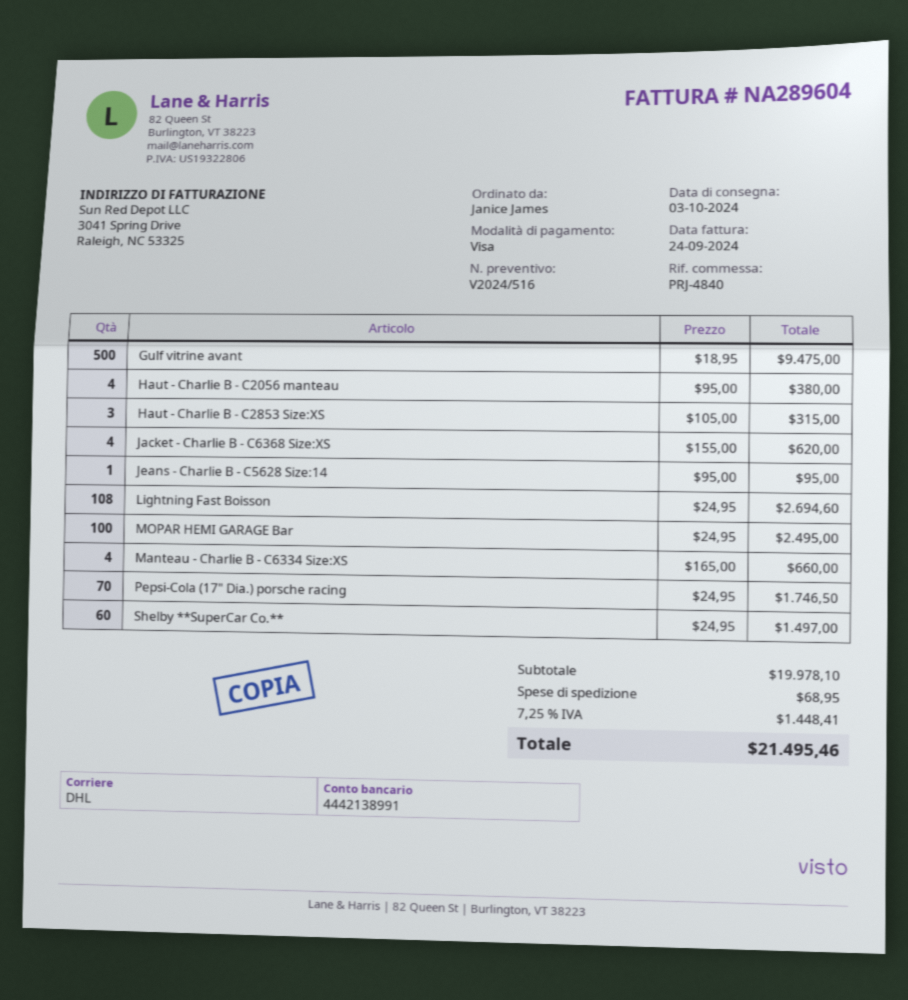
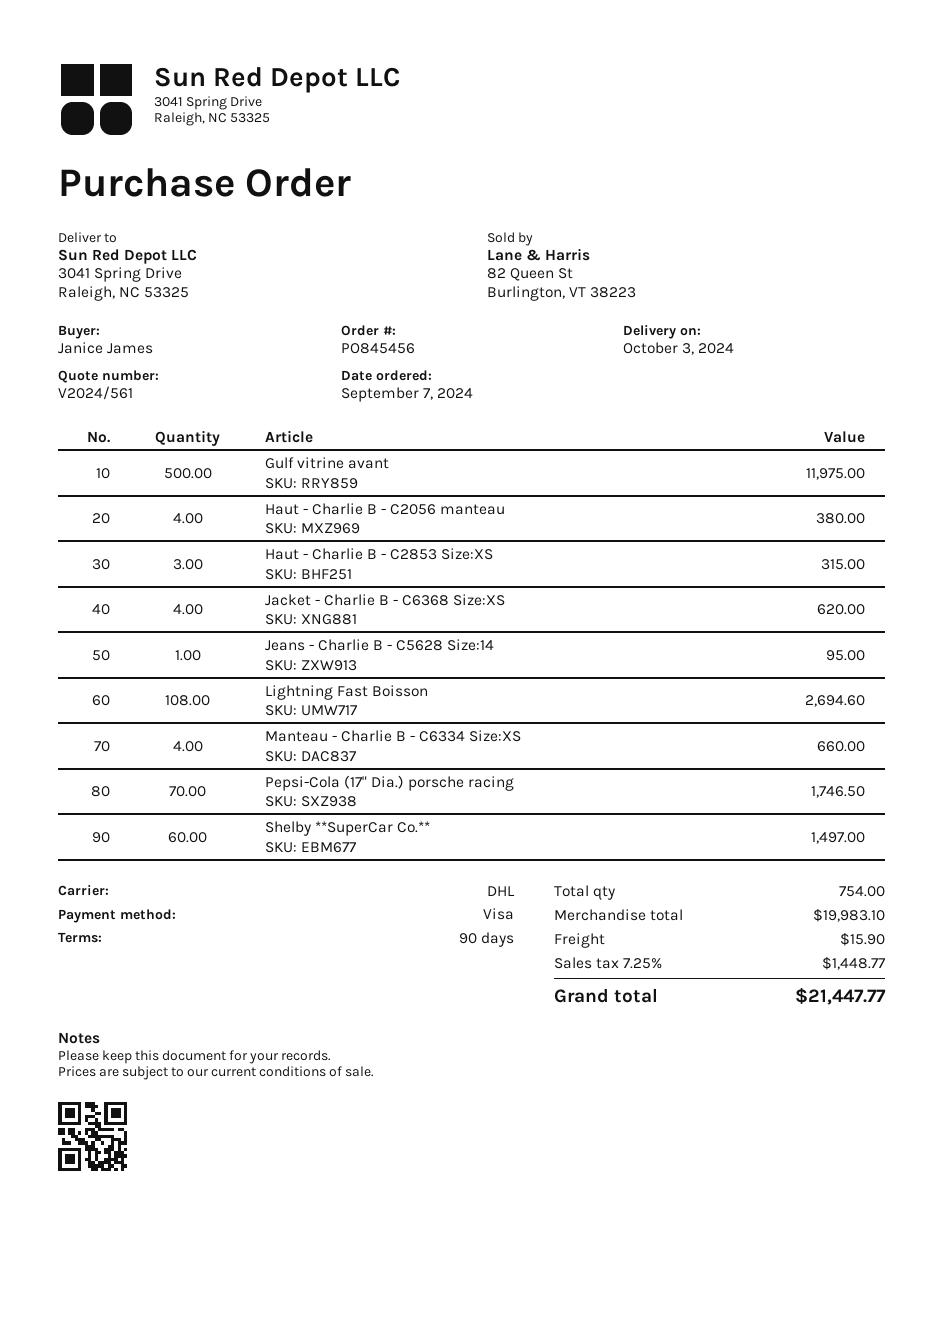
quote number: V2024/516 -> V2024/561
Gulf vitrine avant: 500 for 9475.00 -> 500 for 11975.00
MOPAR HEMI GARAGE Bar: 100 for 2495.00 -> none
subtotal: 19978.10 -> 19983.10
shipping: 68.95 -> 15.90
tax: 7.25% = 1448.41 -> 7.25% = 1448.77
total: 21495.46 -> 21447.77

